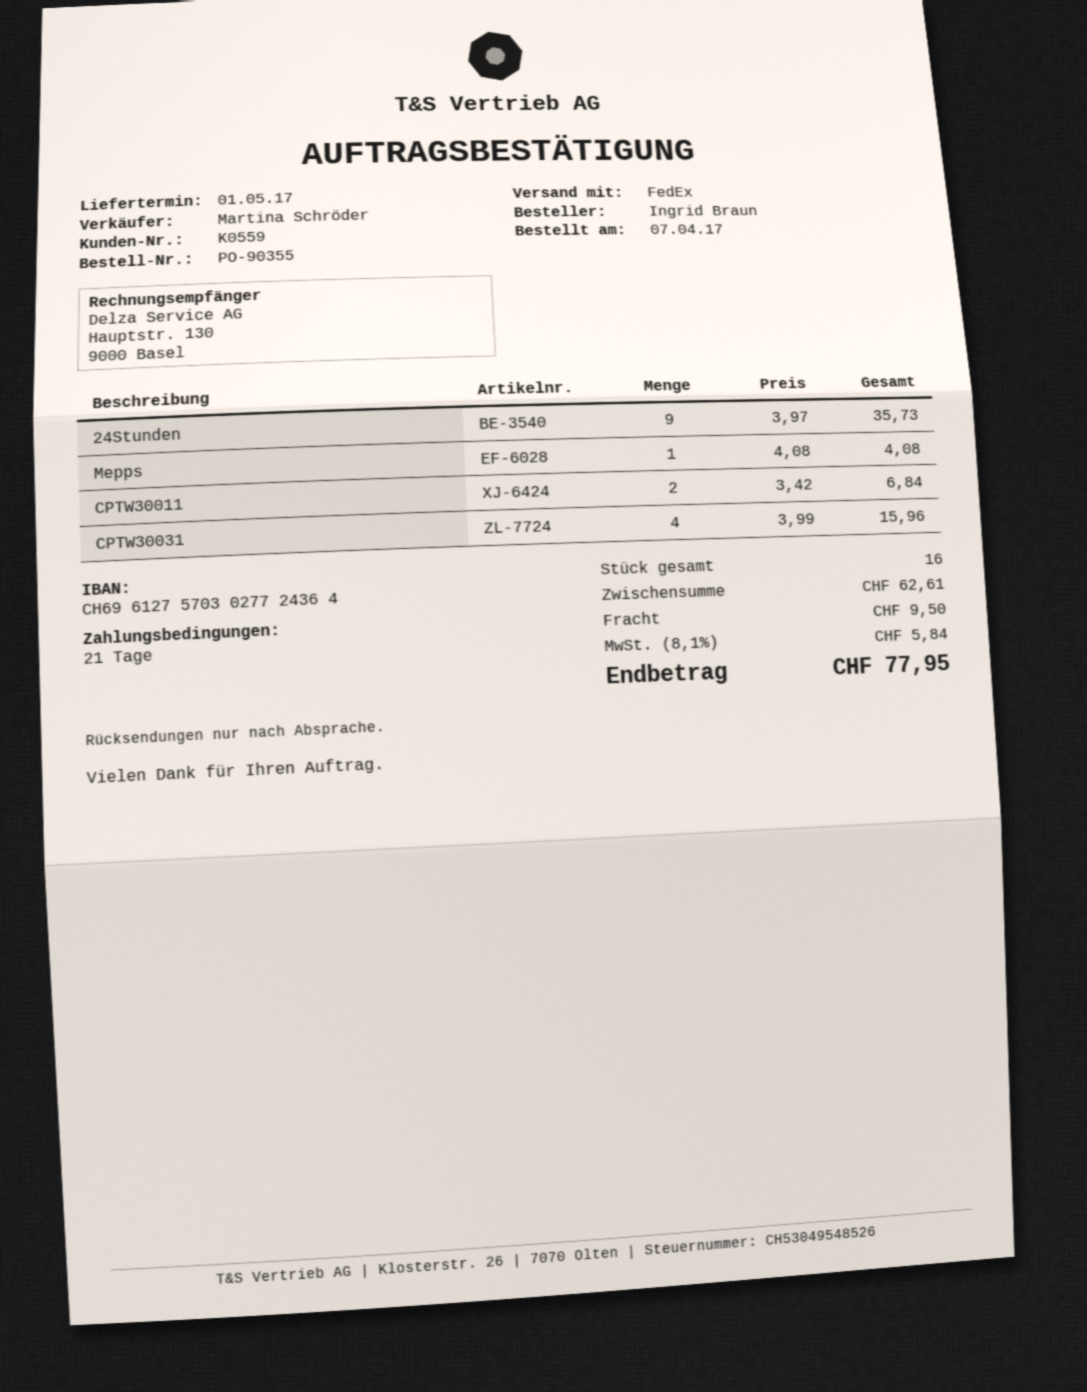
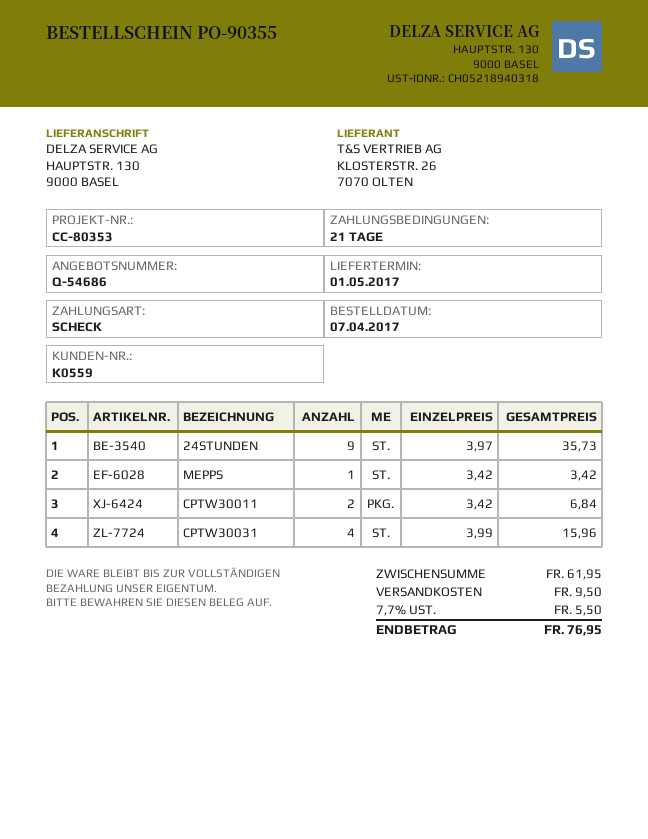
Mepps: 1 x 4.08 = 4.08 -> 1 x 3.42 = 3.42
subtotal: 62.61 -> 61.95
tax: 8.1% = 5.84 -> 7.7% = 5.50
total: 77.95 -> 76.95

